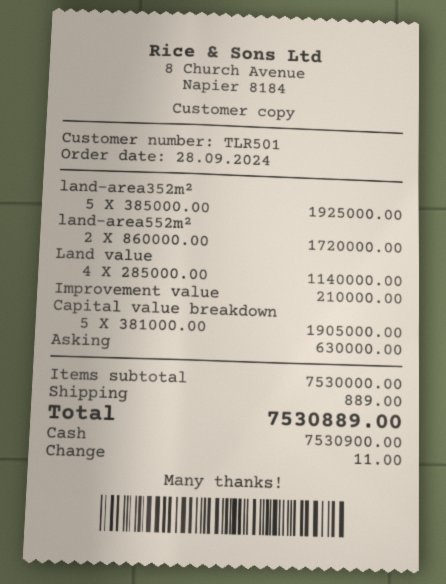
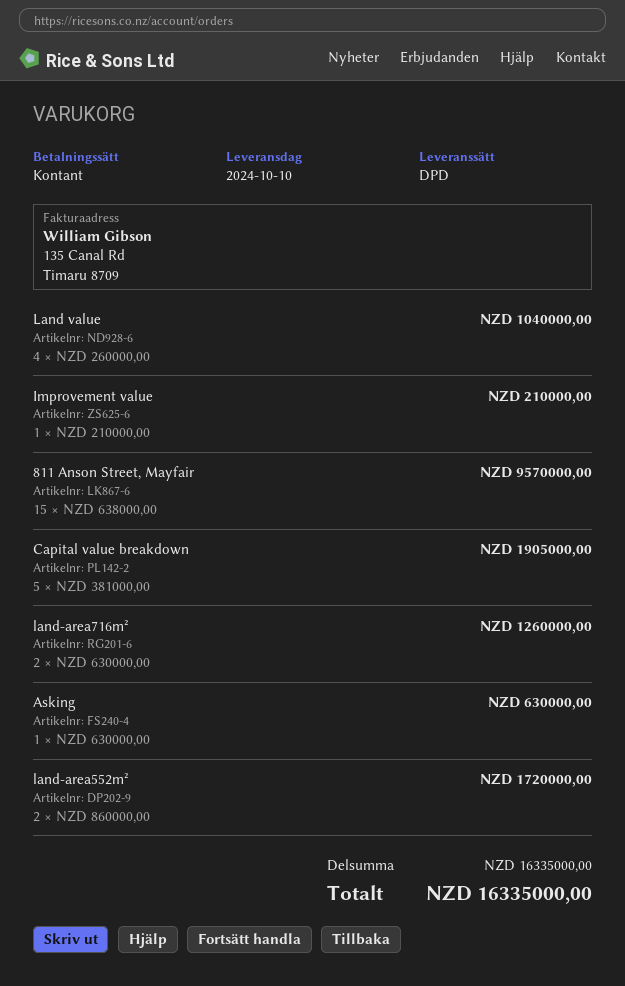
land-area352m²: 5 x 385000.00 = 1925000.00 -> none
Land value: 4 x 285000.00 = 1140000.00 -> 4 x 260000.00 = 1040000.00
811 Anson Street, Mayfair: none -> 15 x 638000.00 = 9570000.00
land-area716m²: none -> 2 x 630000.00 = 1260000.00
subtotal: 7530000.00 -> 16335000.00
shipping: 889.00 -> none
total: 7530889.00 -> 16335000.00

